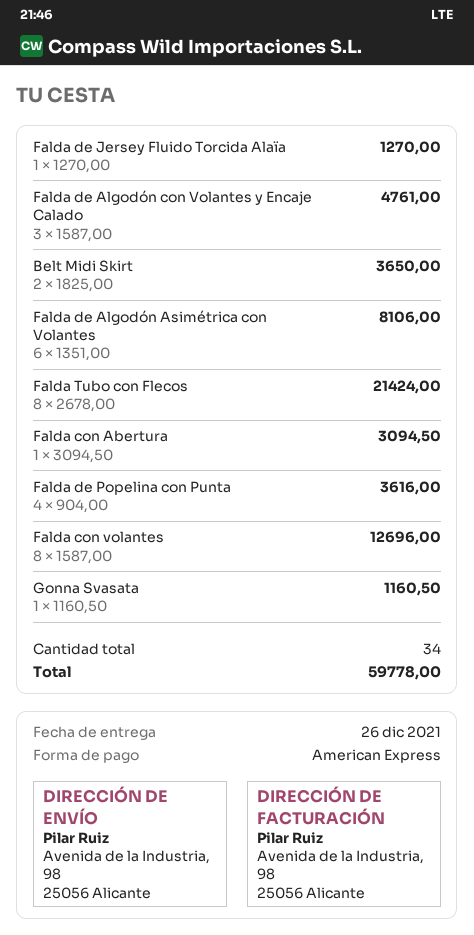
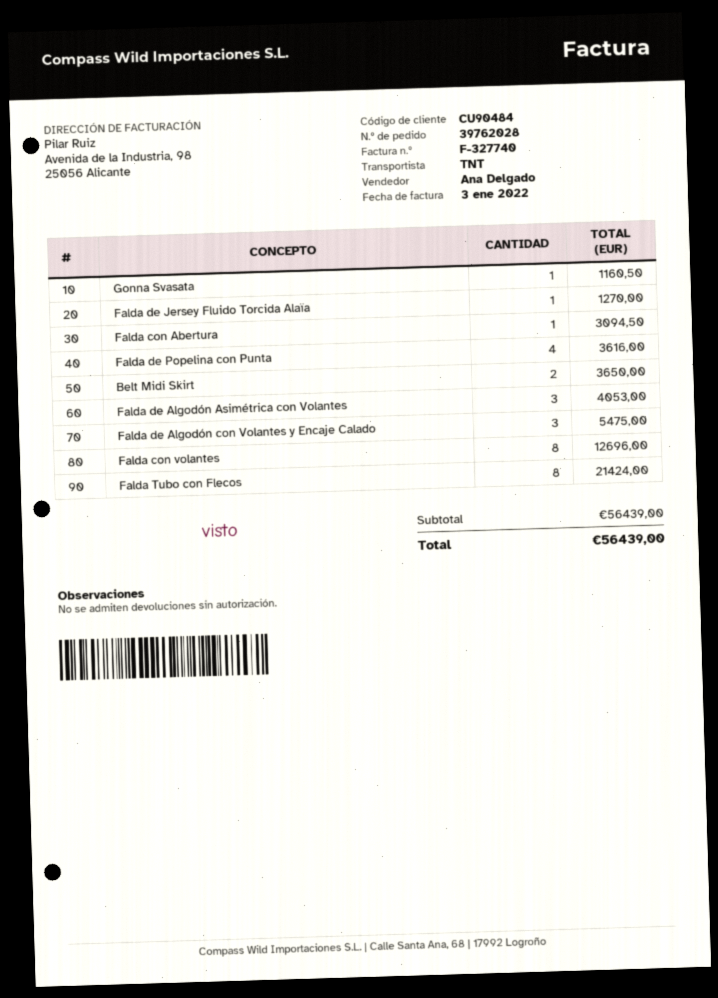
Falda de Algodón con Volantes y Encaje Calado: 3 for 4761.00 -> 3 for 5475.00
Falda de Algodón Asimétrica con Volantes: 6 for 8106.00 -> 3 for 4053.00
total: 59778.00 -> 56439.00

